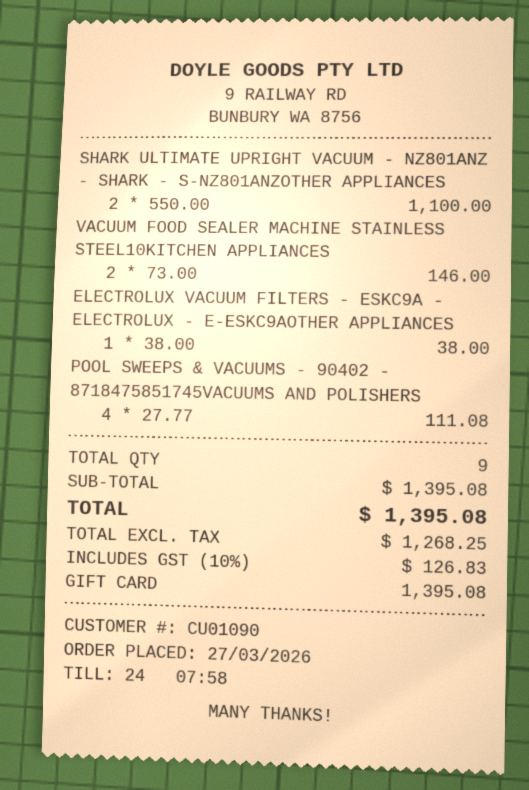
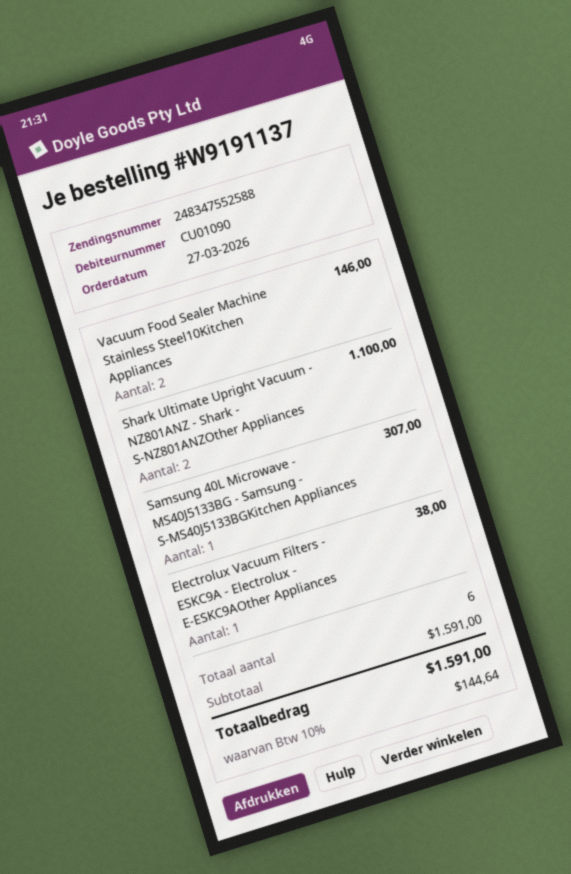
POOL SWEEPS & VACUUMS - 90402 - 8718475851745VACUUMS AND POLISHERS: 4 for 111.08 -> none
Samsung 40L Microwave - MS40J5133BG - Samsung - S-MS40J5133BGKitchen Appliances: none -> 1 for 307.00
total quantity: 9 -> 6
subtotal: 1395.08 -> 1591.00
tax: 10% = 126.83 -> 10% = 144.64
total: 1395.08 -> 1591.00

